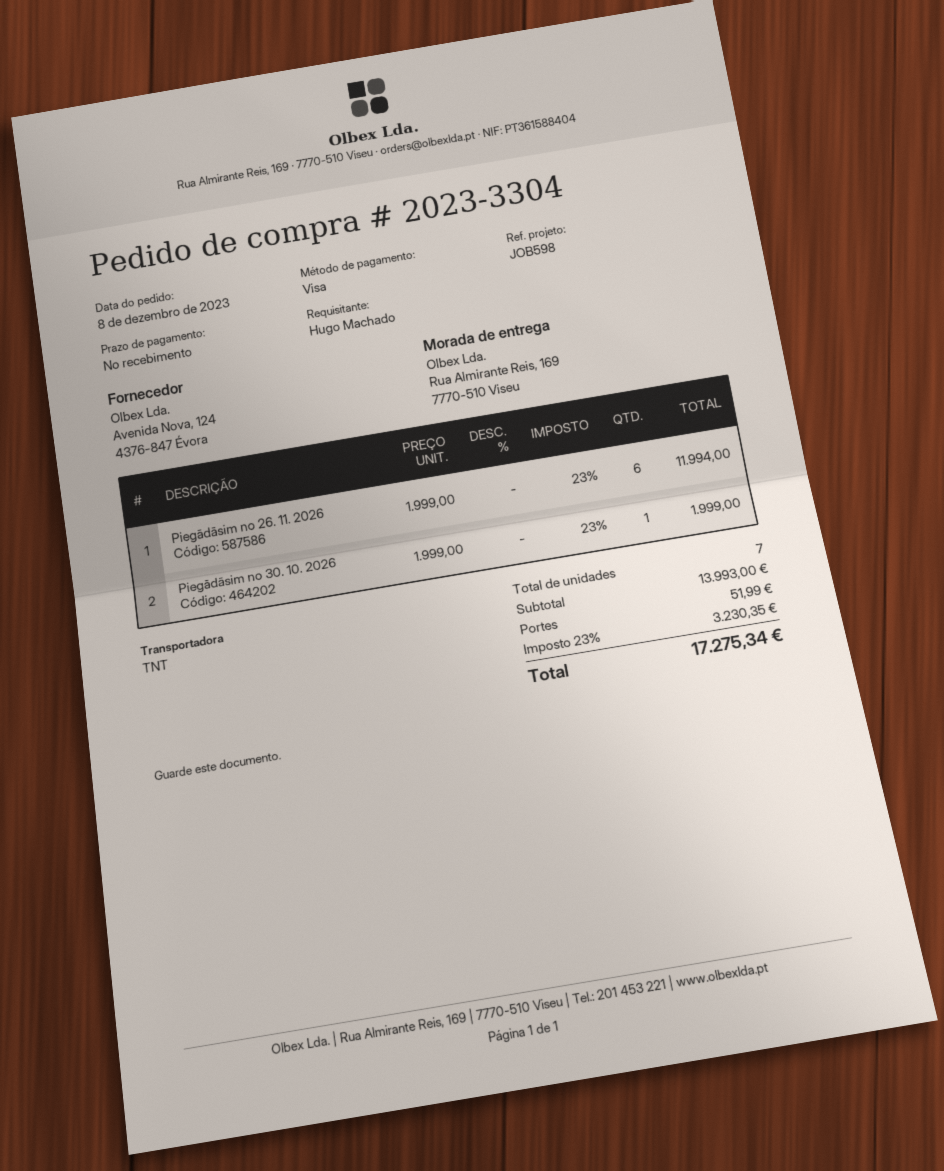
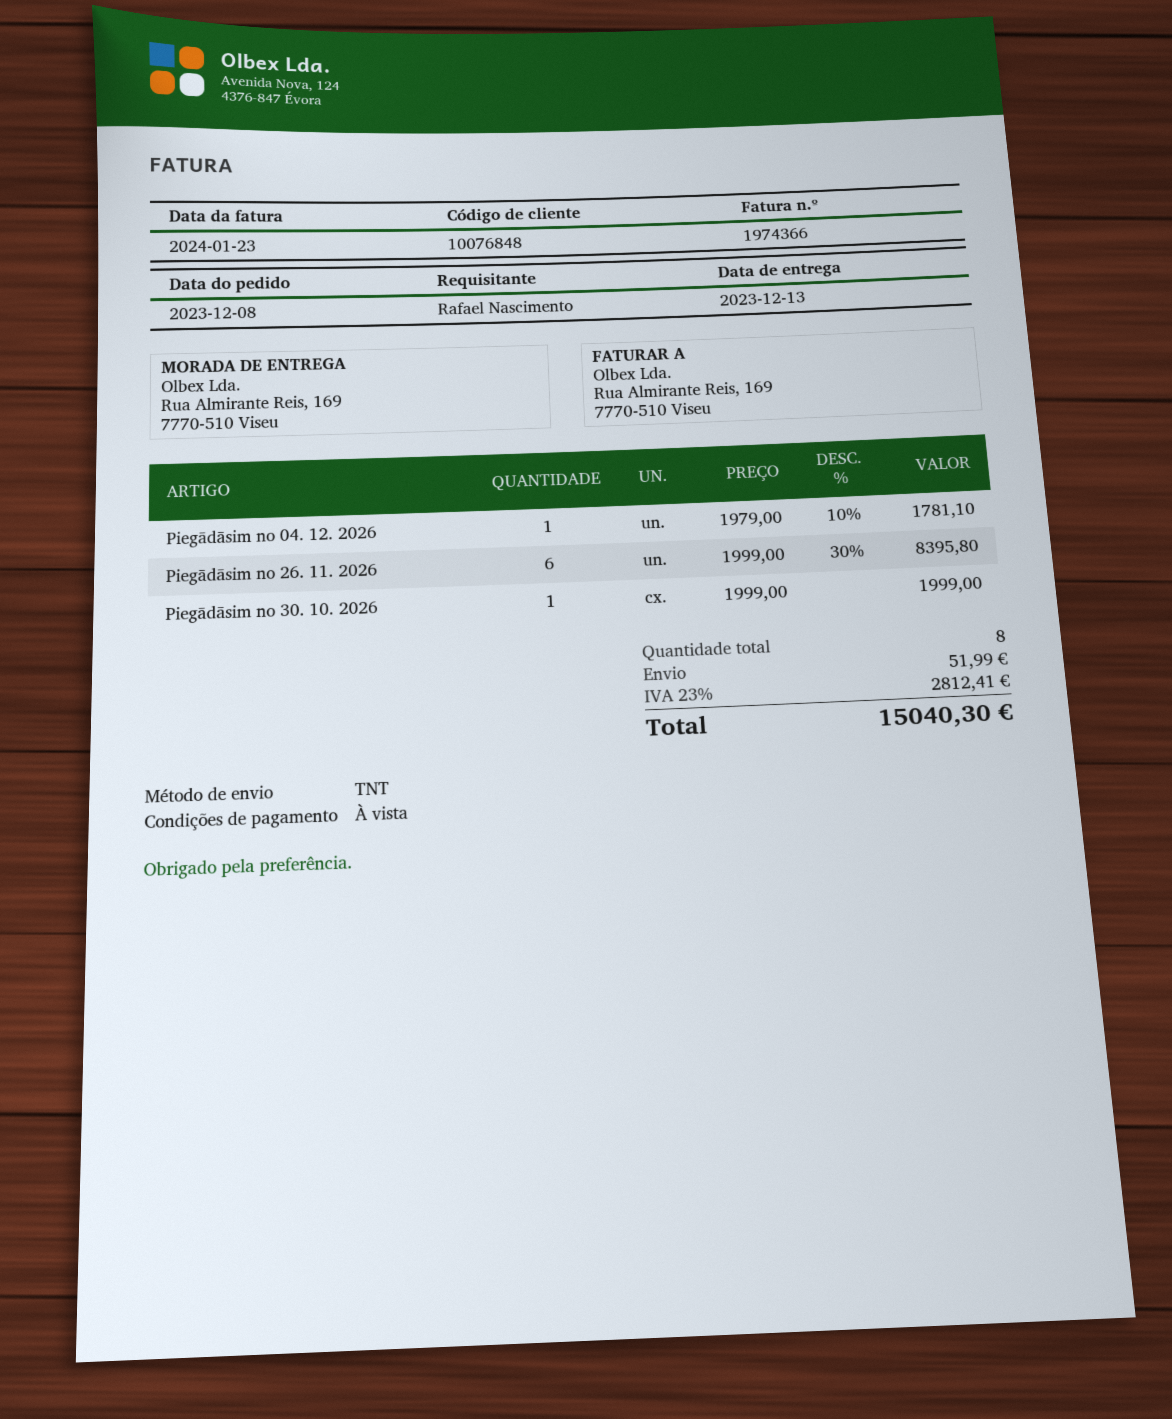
ordered by: Hugo Machado -> Rafael Nascimento
Piegādāsim no 26. 11. 2026: 6 x 1999.00 = 11994.00 -> 6 x 1999.00 - 30% = 8395.80
Piegādāsim no 04. 12. 2026: none -> 1 x 1979.00 - 10% = 1781.10
total quantity: 7 -> 8
tax: 23% = 3230.35 -> 23% = 2812.41
total: 17275.34 -> 15040.30

